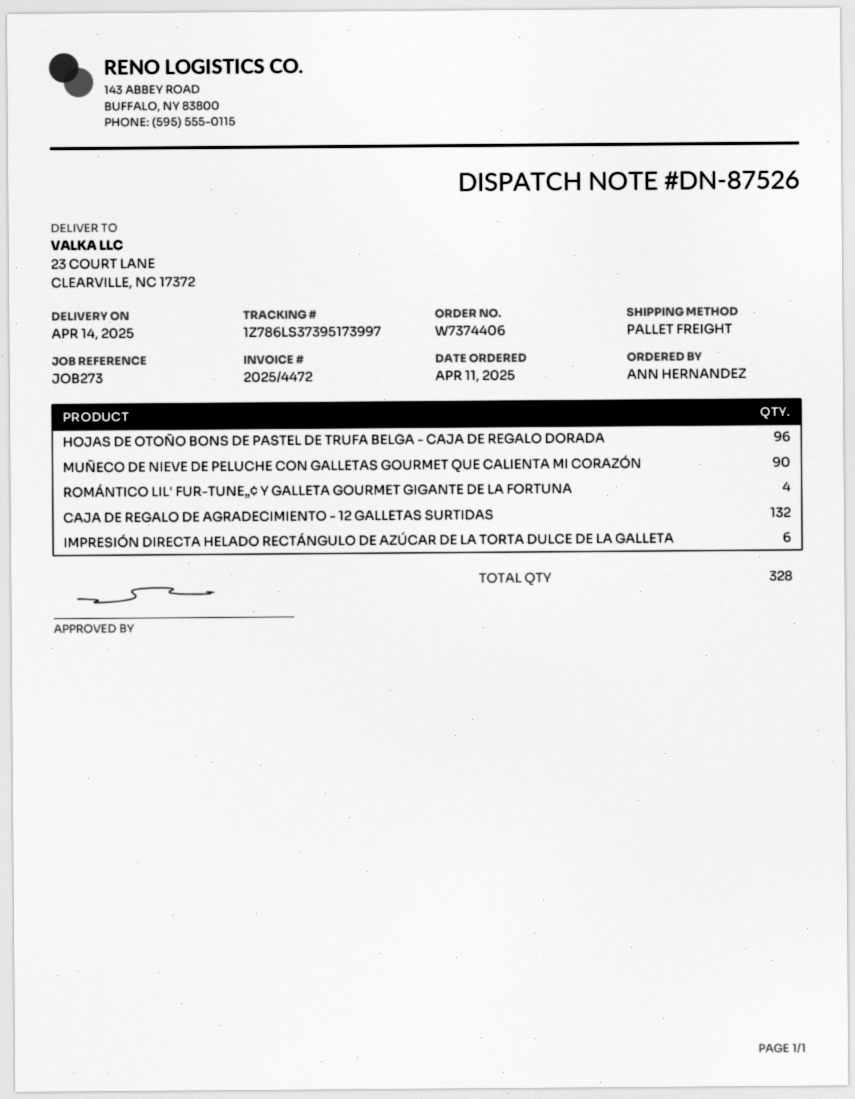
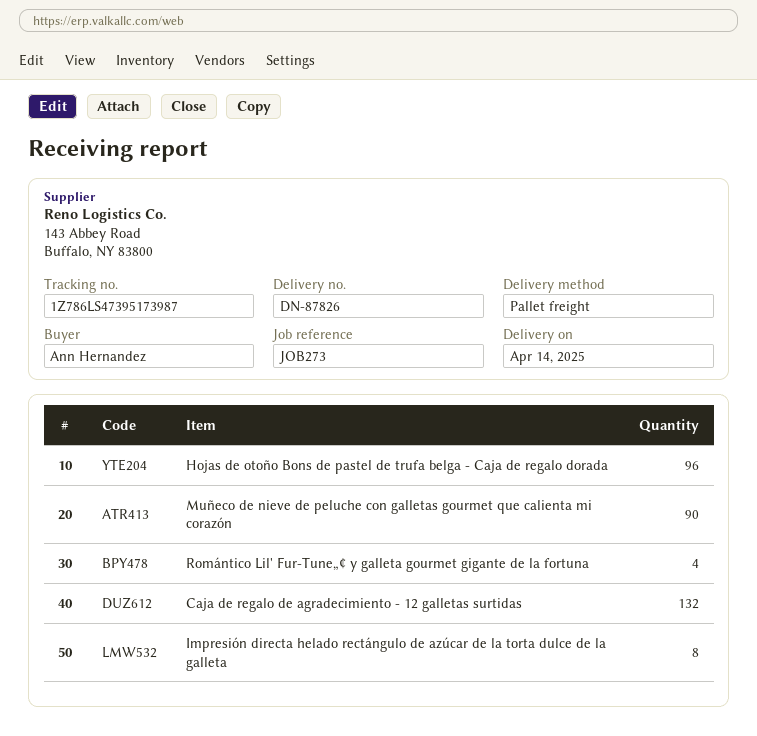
delivery note number: DN-87526 -> DN-87826
tracking number: 1Z786LS37395173997 -> 1Z786LS47395173987
IMPRESIÓN DIRECTA HELADO RECTÁNGULO DE AZÚCAR DE LA TORTA DULCE DE LA GALLETA: 6 -> 8

